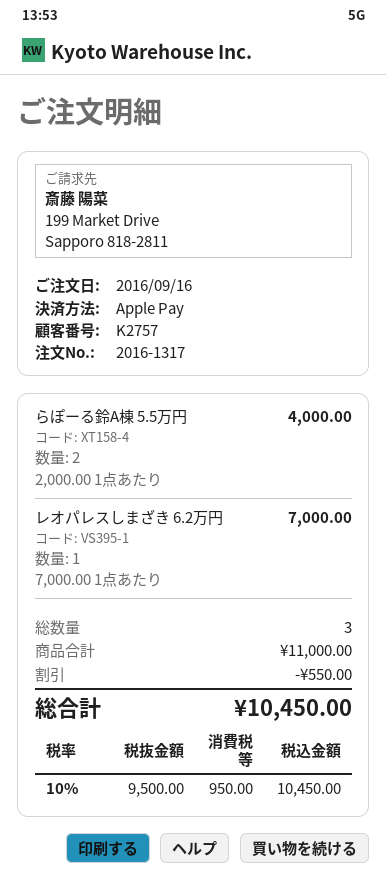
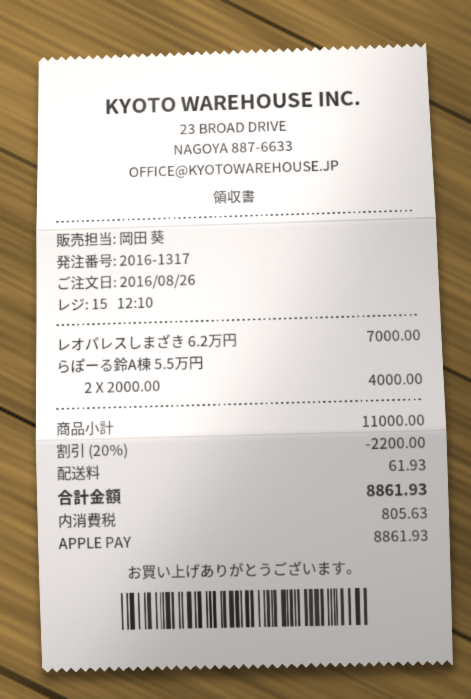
order date: 2016-09-16 -> 2016-08-26
discount: 550.00 -> 2200.00
shipping: none -> 61.93
tax: 950.00 -> 805.63
total: 10450.00 -> 8861.93

